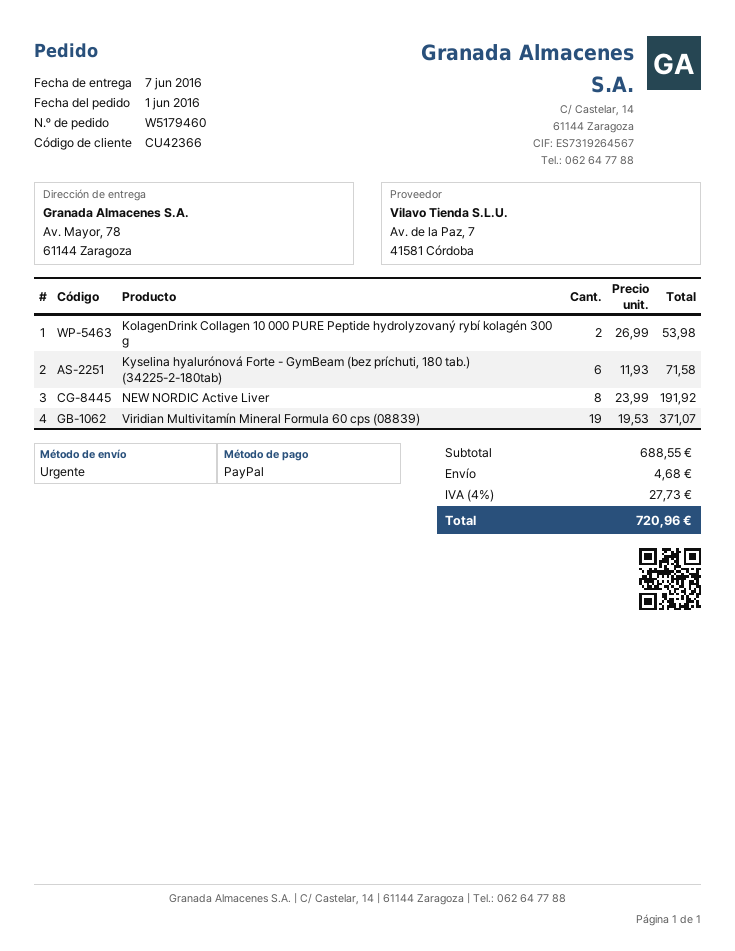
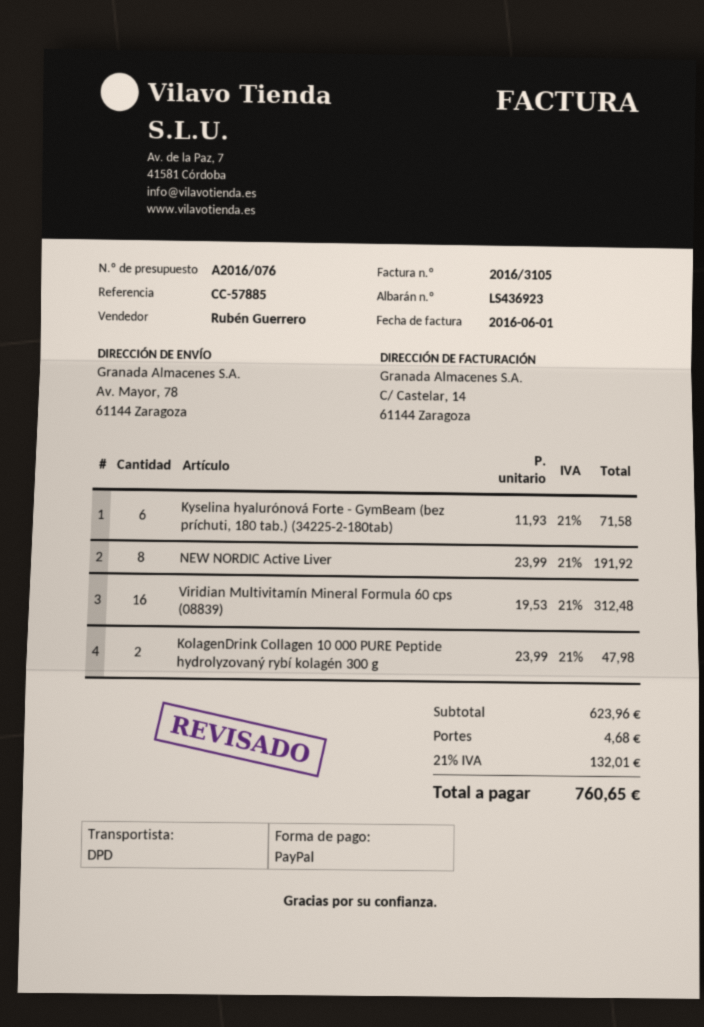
shipping method: express -> DPD
KolagenDrink Collagen 10 000 PURE Peptide hydrolyzovaný rybí kolagén 300 g: 2 x 26.99 = 53.98 -> 2 x 23.99 = 47.98
Viridian Multivitamín Mineral Formula 60 cps (08839): 19 x 19.53 = 371.07 -> 16 x 19.53 = 312.48
subtotal: 688.55 -> 623.96
tax: 4% = 27.73 -> 21% = 132.01
total: 720.96 -> 760.65

